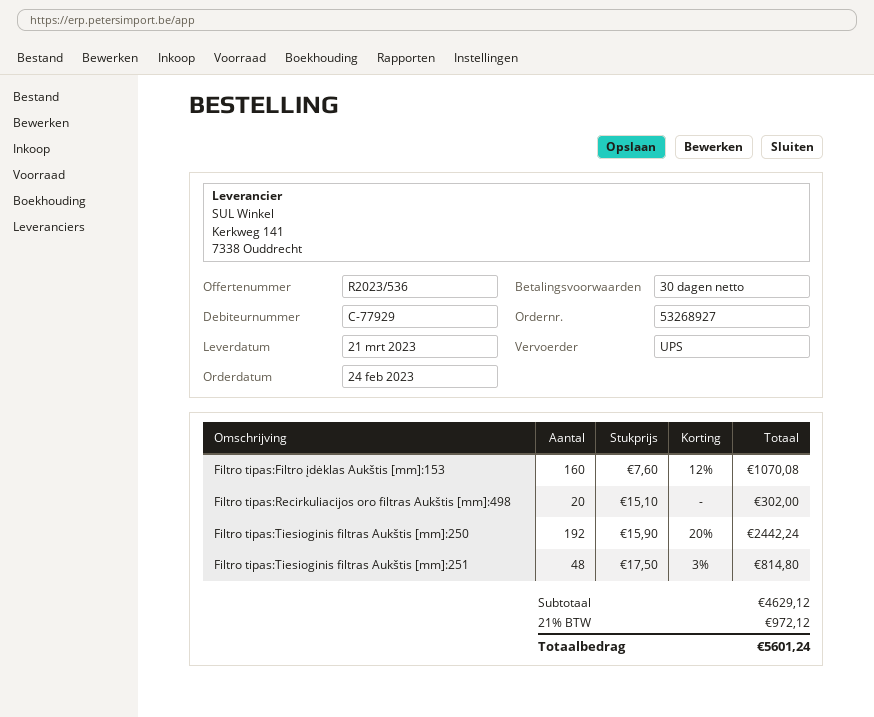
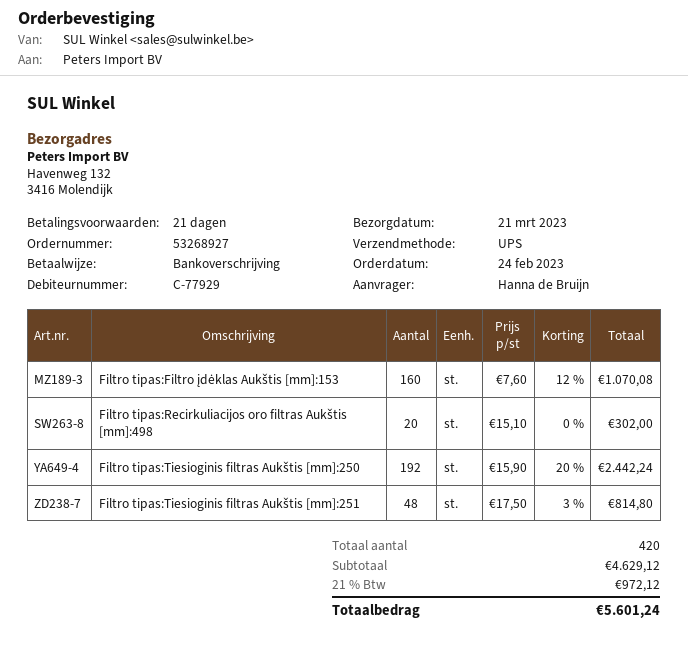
payment terms: 30 days -> 21 days

